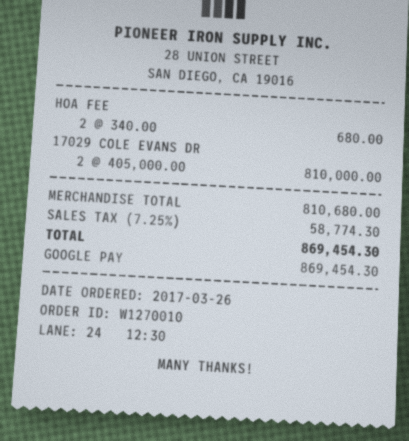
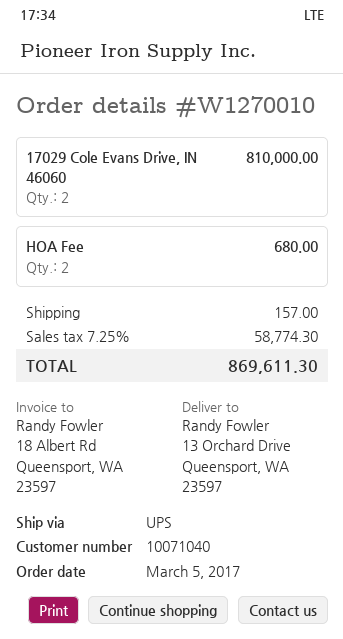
order date: 2017-03-26 -> 2017-03-05
shipping: none -> 157.00
total: 869454.30 -> 869611.30

